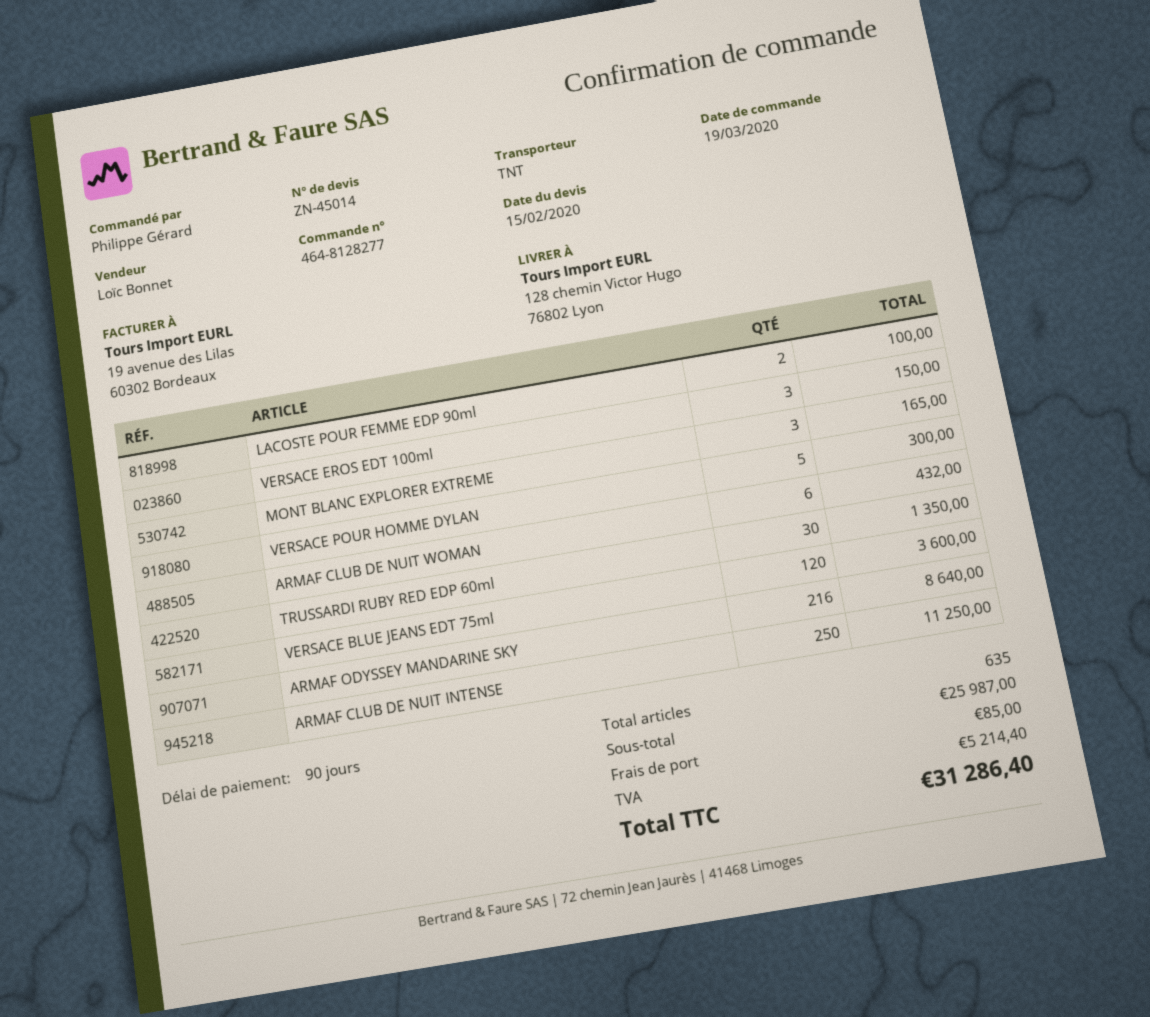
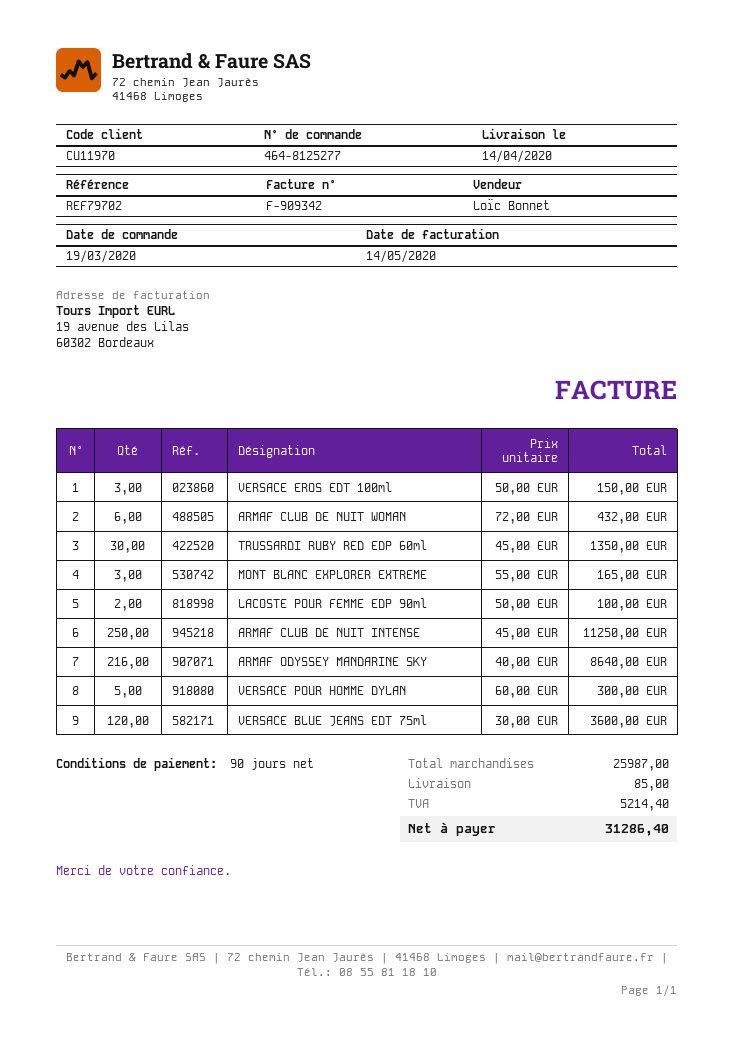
order number: 464-8128277 -> 464-8125277

